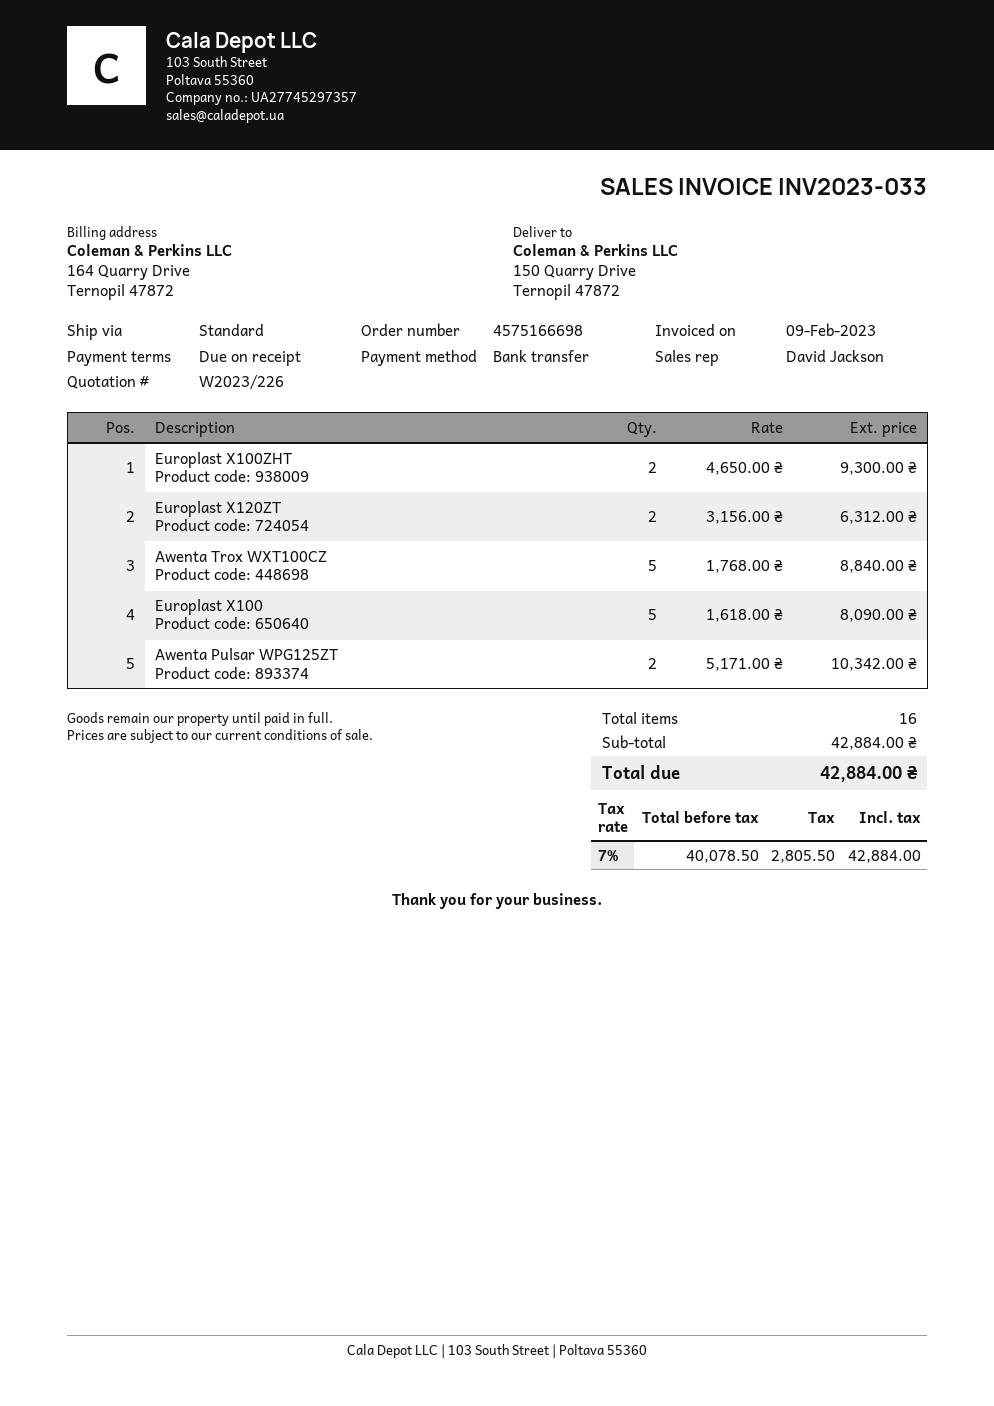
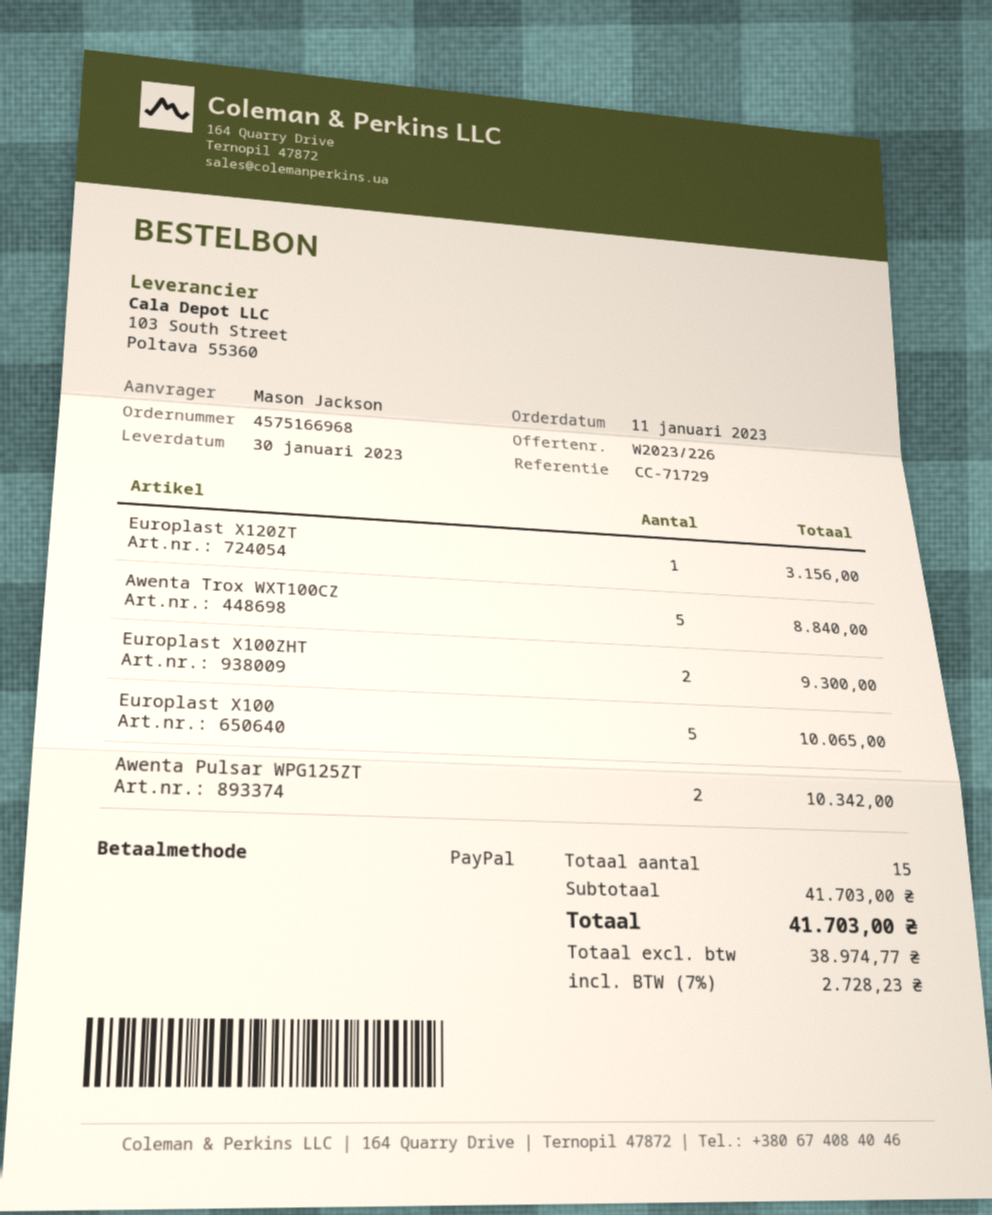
order number: 4575166698 -> 4575166968
payment method: bank transfer -> PayPal
Europlast X120ZT: 2 for 6312.00 -> 1 for 3156.00
Europlast X100: 5 for 8090.00 -> 5 for 10065.00
total quantity: 16 -> 15
subtotal: 42884.00 -> 41703.00
net: 40078.50 -> 38974.77
tax: 7% = 2805.50 -> 7% = 2728.23
total: 42884.00 -> 41703.00

